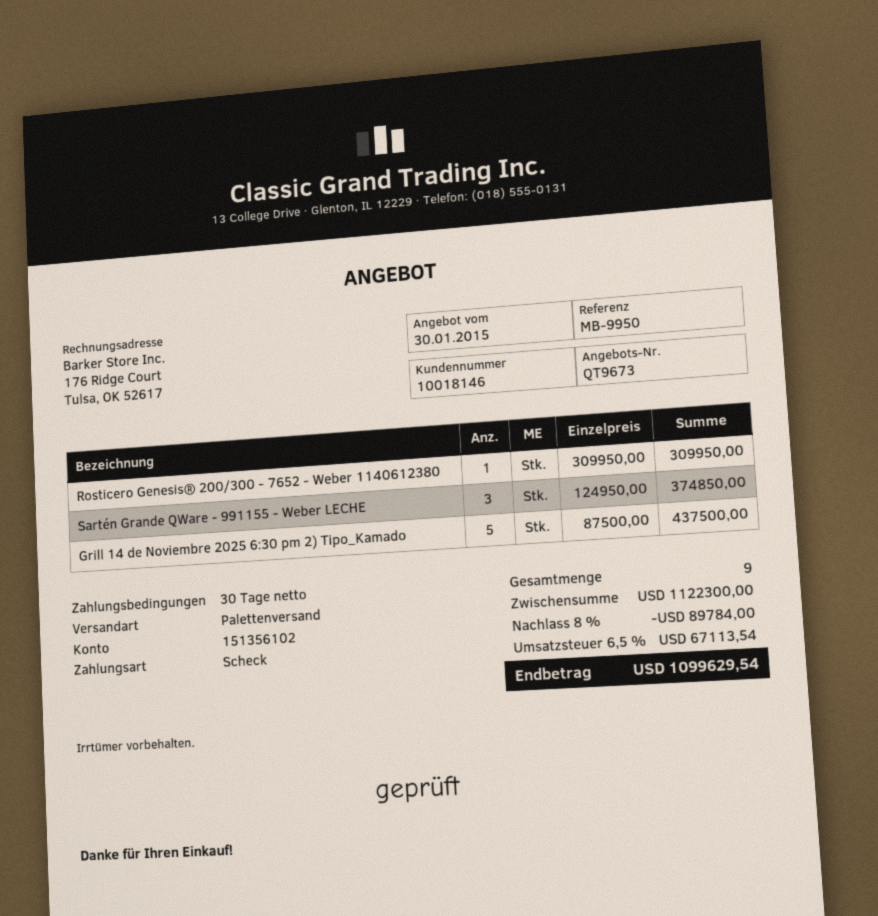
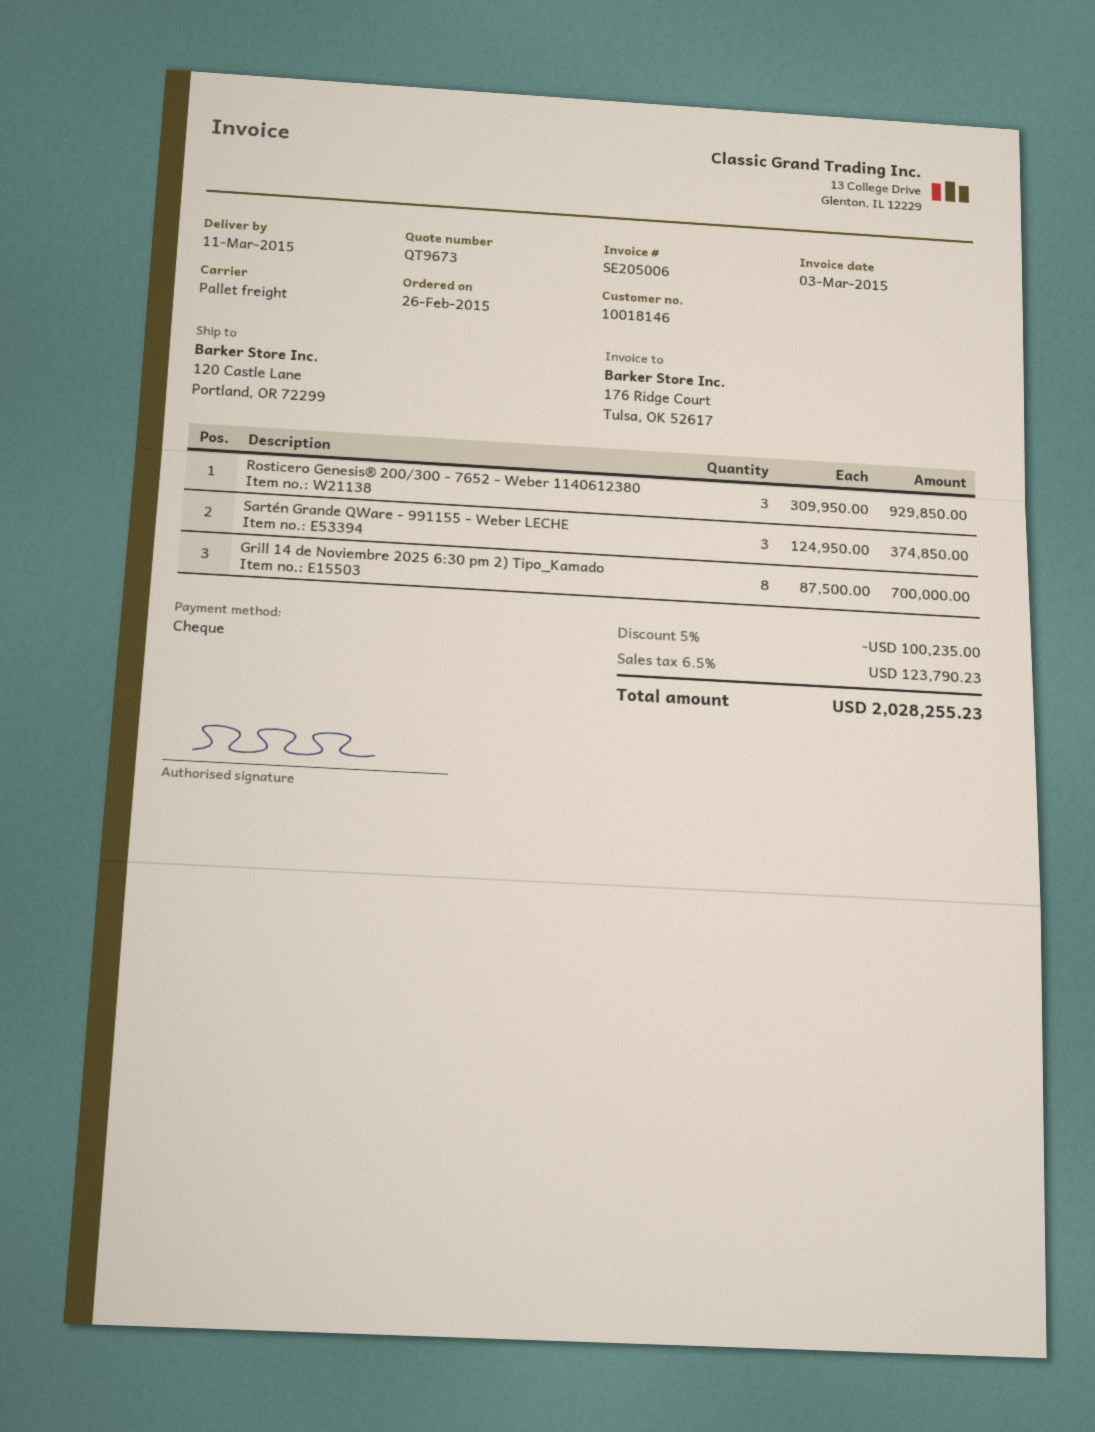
Rosticero Genesis® 200/300 - 7652 - Weber 1140612380: 1 x 309950.00 = 309950.00 -> 3 x 309950.00 = 929850.00
Grill 14 de Noviembre 2025 6:30 pm 2) Tipo_Kamado: 5 x 87500.00 = 437500.00 -> 8 x 87500.00 = 700000.00
discount: 8% = 89784.00 -> 5% = 100235.00
tax: 6.5% = 67113.54 -> 6.5% = 123790.23
total: 1099629.54 -> 2028255.23

